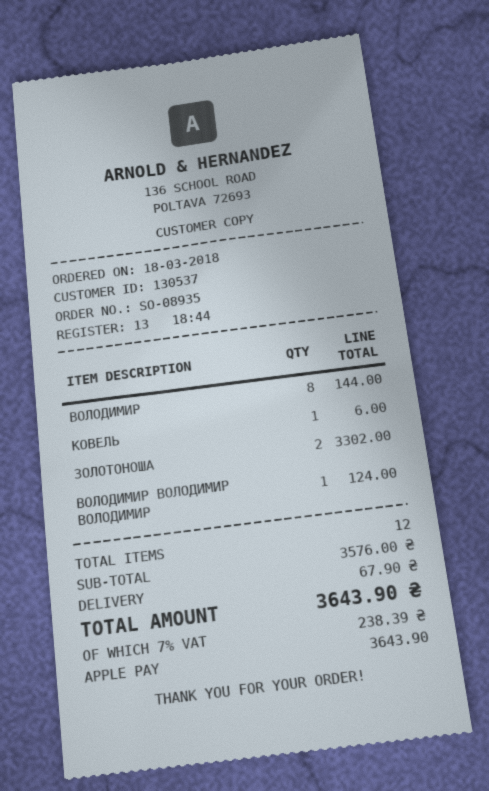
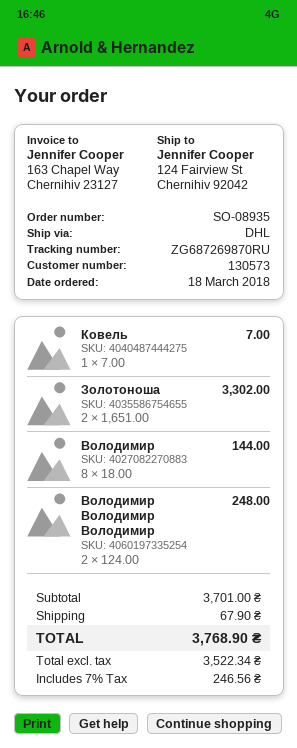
customer number: 130537 -> 130573
КОВЕЛЬ: 1 for 6.00 -> 1 for 7.00
ВОЛОДИМИР ВОЛОДИМИР ВОЛОДИМИР: 1 for 124.00 -> 2 for 248.00
subtotal: 3576.00 -> 3701.00
tax: 7% = 238.39 -> 7% = 246.56
total: 3643.90 -> 3768.90

